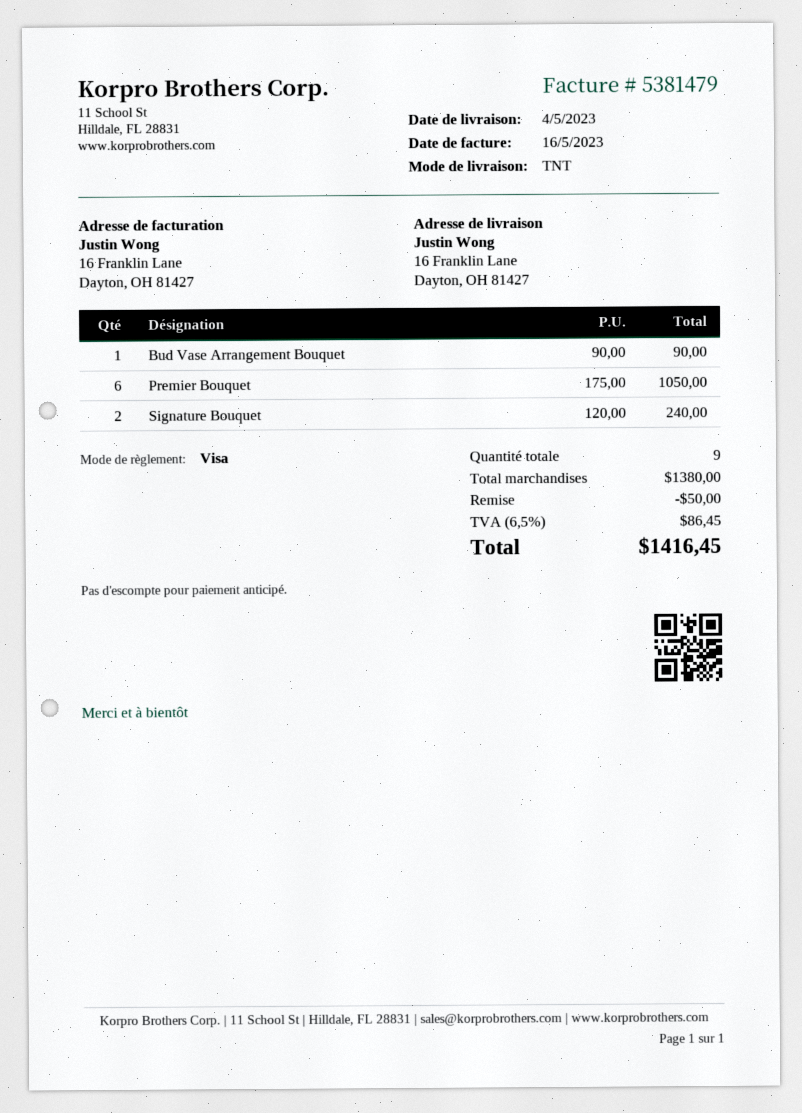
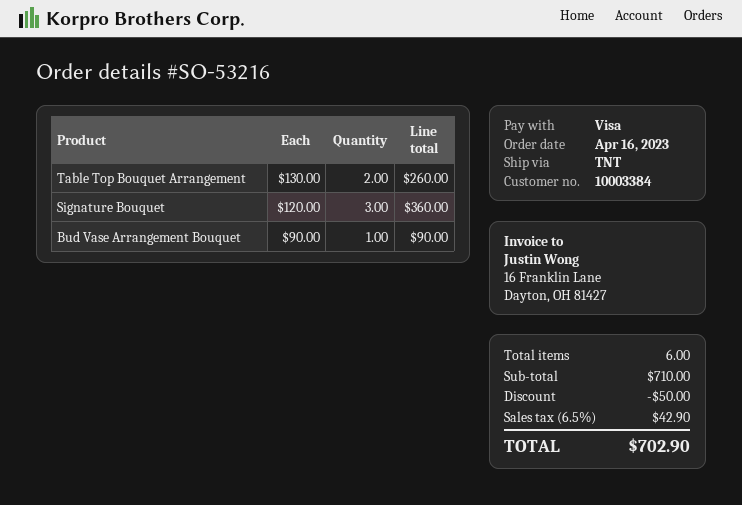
Premier Bouquet: 6 x 175.00 = 1050.00 -> none
Signature Bouquet: 2 x 120.00 = 240.00 -> 3 x 120.00 = 360.00
Table Top Bouquet Arrangement: none -> 2 x 130.00 = 260.00
total quantity: 9 -> 6
subtotal: 1380.00 -> 710.00
tax: 6.5% = 86.45 -> 6.5% = 42.90
total: 1416.45 -> 702.90

